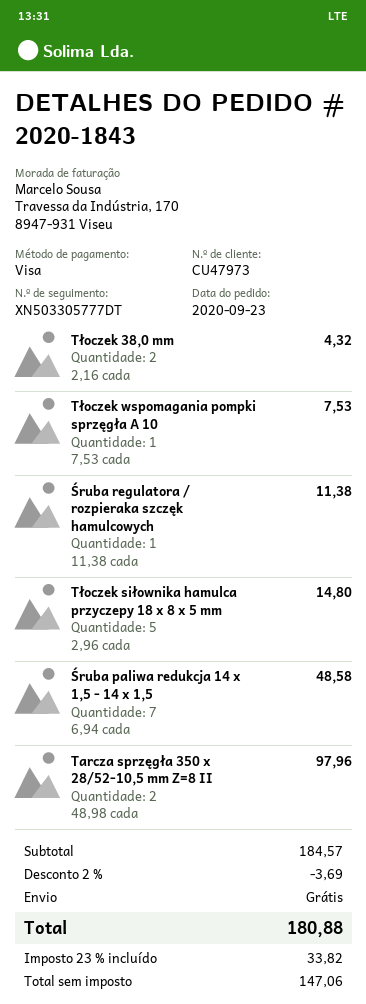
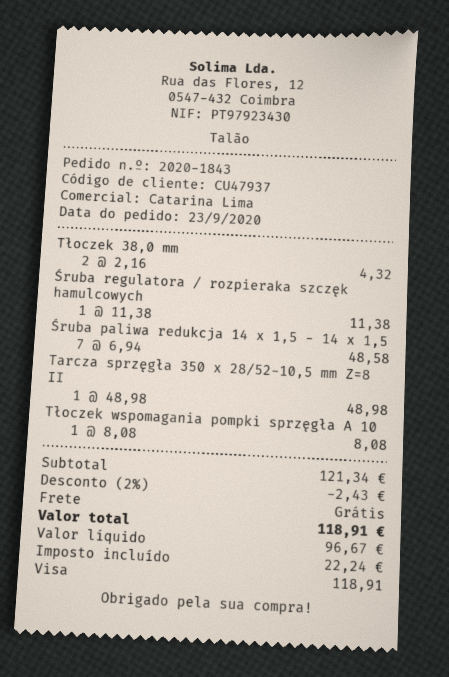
customer number: CU47973 -> CU47937
Tłoczek wspomagania pompki sprzęgła A 10: 1 x 7.53 = 7.53 -> 1 x 8.08 = 8.08
Tłoczek siłownika hamulca przyczepy 18 x 8 x 5 mm: 5 x 2.96 = 14.80 -> none
Tarcza sprzęgła 350 x 28/52-10,5 mm Z=8 II: 2 x 48.98 = 97.96 -> 1 x 48.98 = 48.98
subtotal: 184.57 -> 121.34
discount: 2% = 3.69 -> 2% = 2.43
net: 147.06 -> 96.67
tax: 33.82 -> 22.24
total: 180.88 -> 118.91

